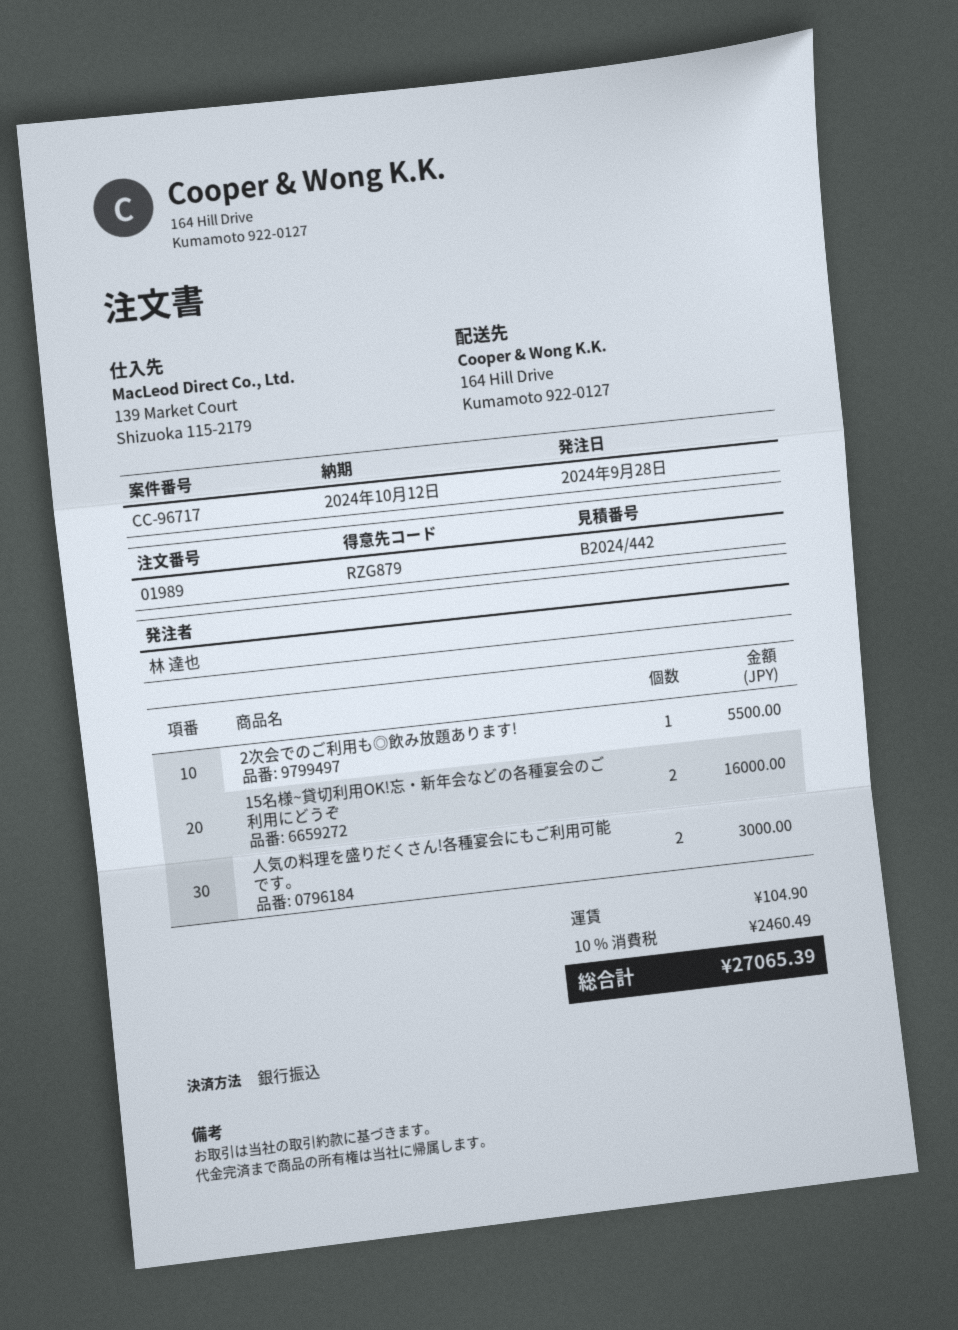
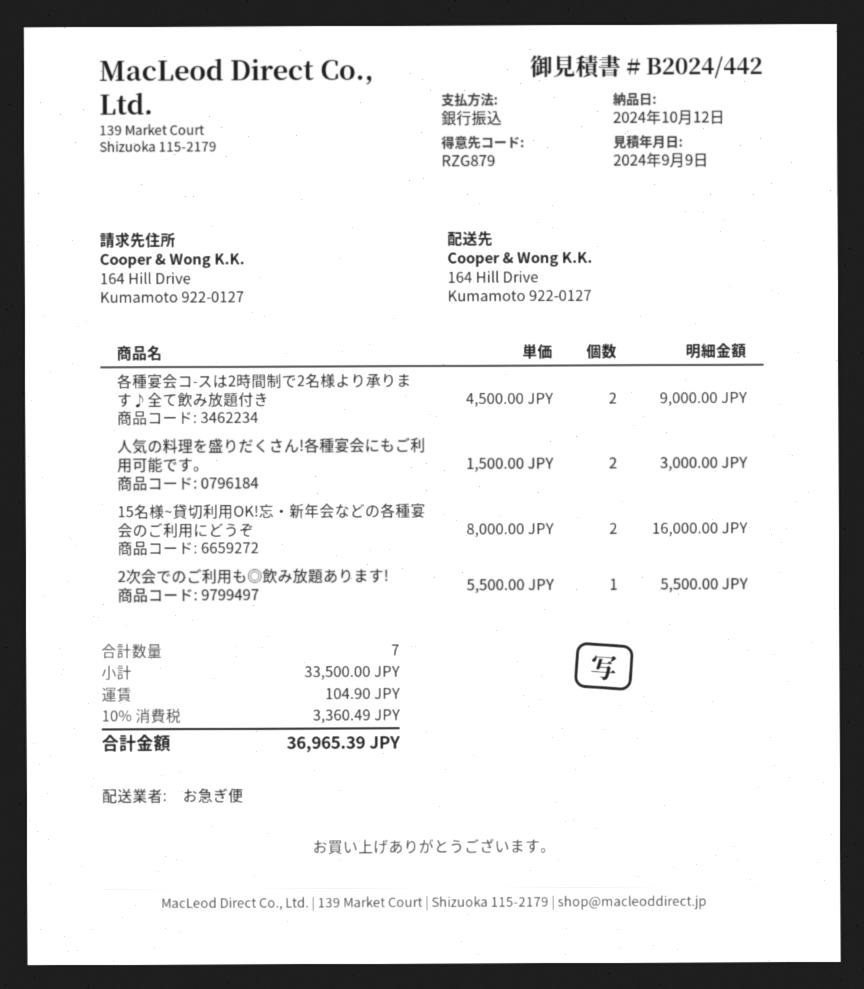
各種宴会コ-スは2時間制で2名様より承ります♪全て飲み放題付き: none -> 2 for 9000.00
tax: 10% = 2460.49 -> 10% = 3360.49
total: 27065.39 -> 36965.39

